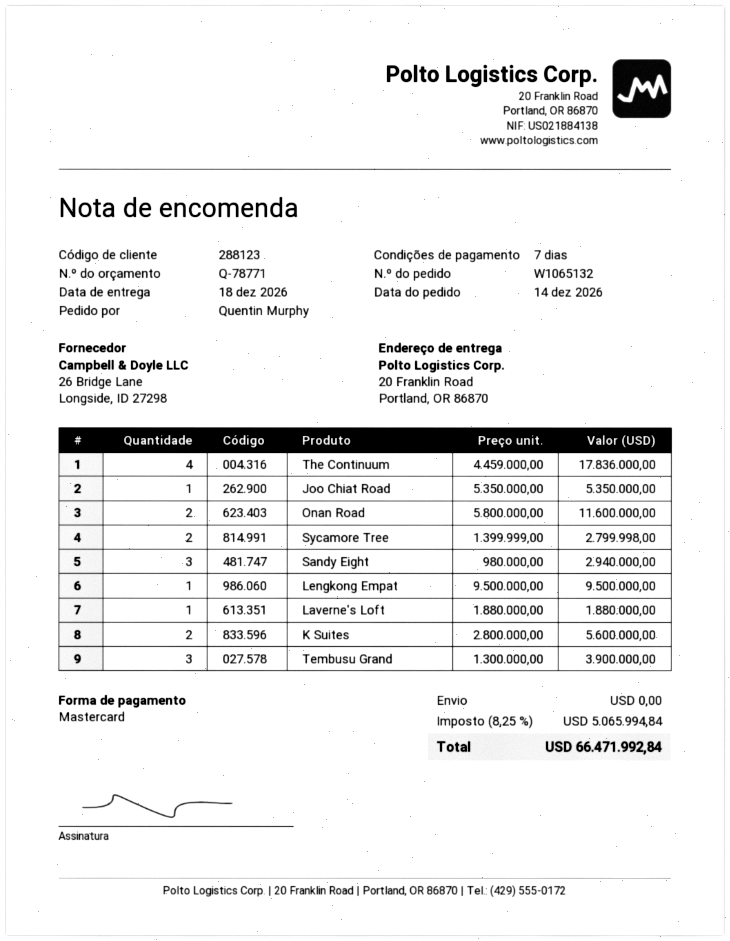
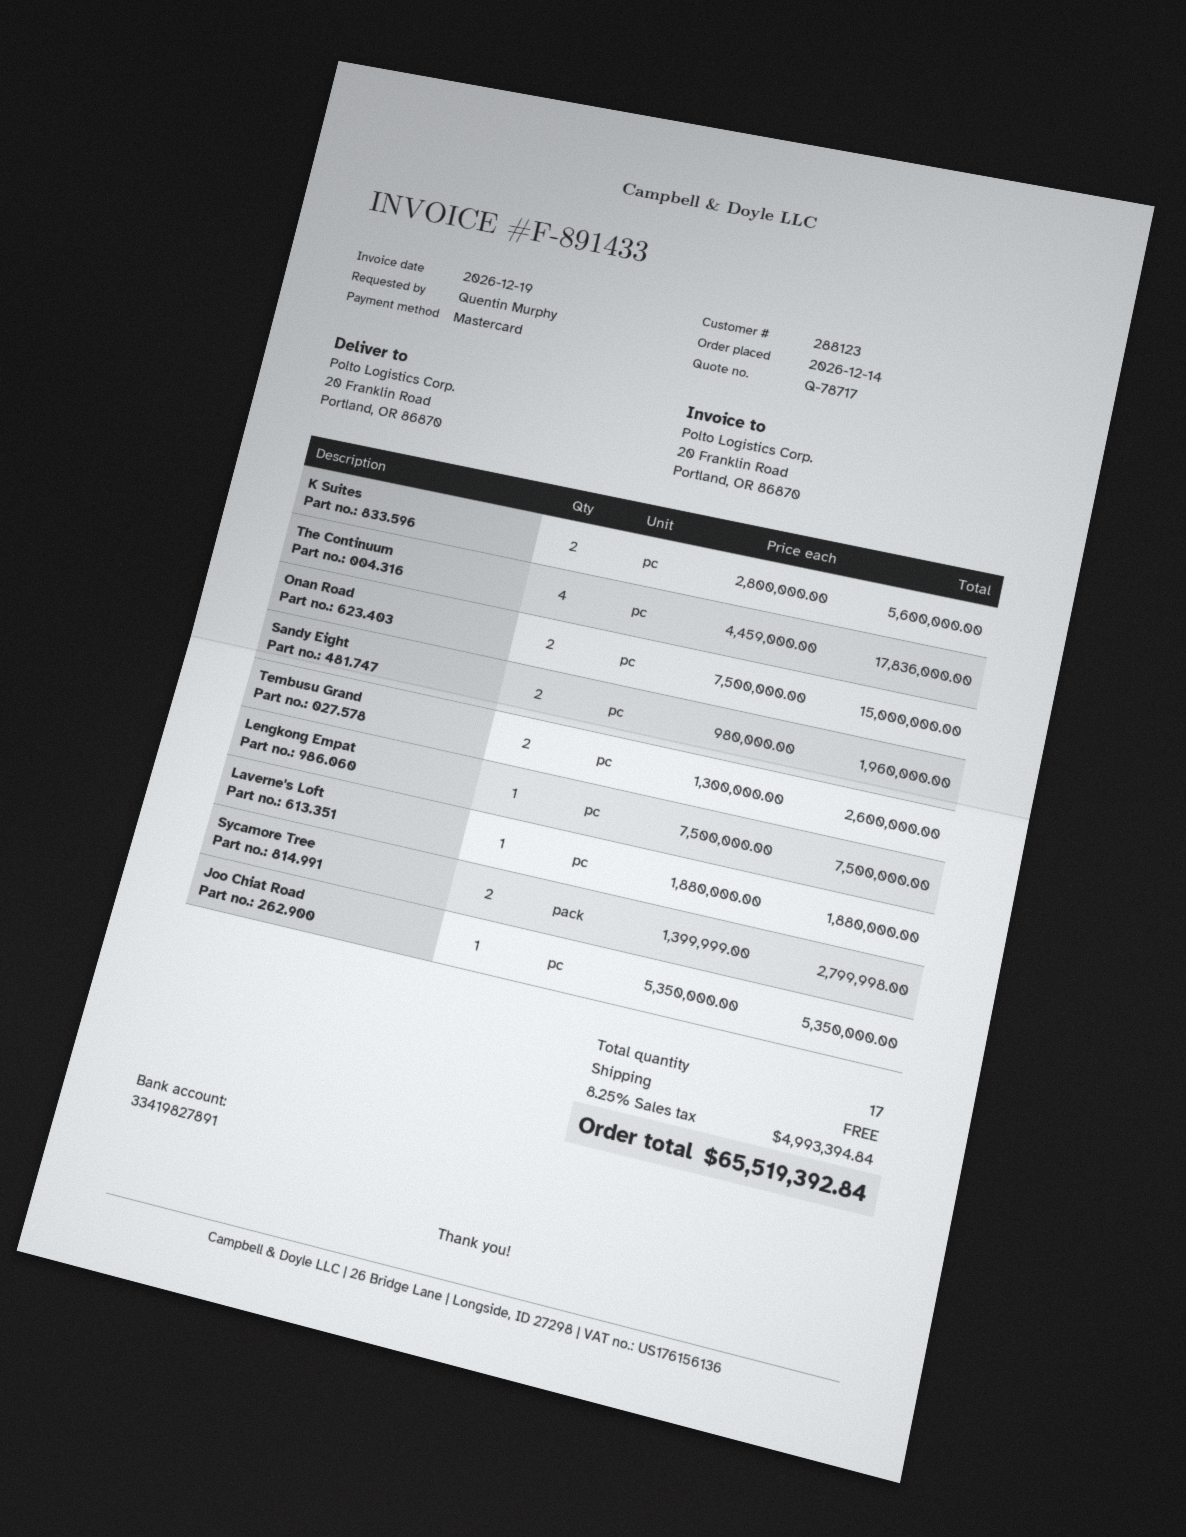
quote number: Q-78771 -> Q-78717
Onan Road: 2 x 5800000.00 = 11600000.00 -> 2 x 7500000.00 = 15000000.00
Sandy Eight: 3 x 980000.00 = 2940000.00 -> 2 x 980000.00 = 1960000.00
Lengkong Empat: 1 x 9500000.00 = 9500000.00 -> 1 x 7500000.00 = 7500000.00
Tembusu Grand: 3 x 1300000.00 = 3900000.00 -> 2 x 1300000.00 = 2600000.00
tax: 8.25% = 5065994.84 -> 8.25% = 4993394.84
total: 66471992.84 -> 65519392.84

